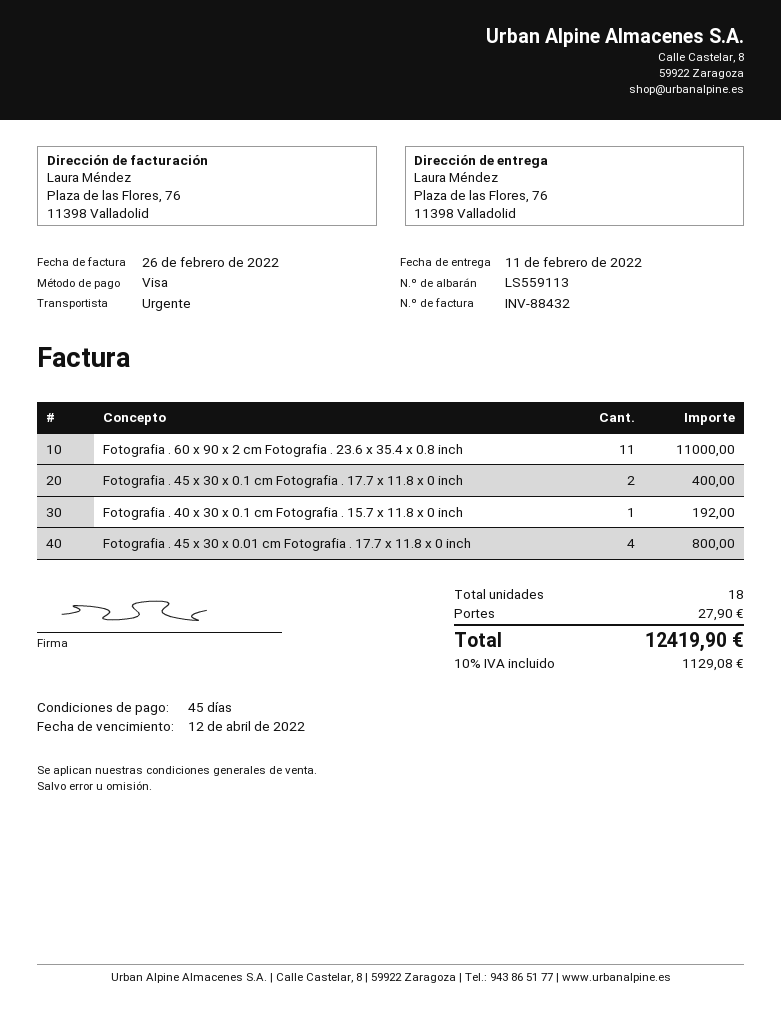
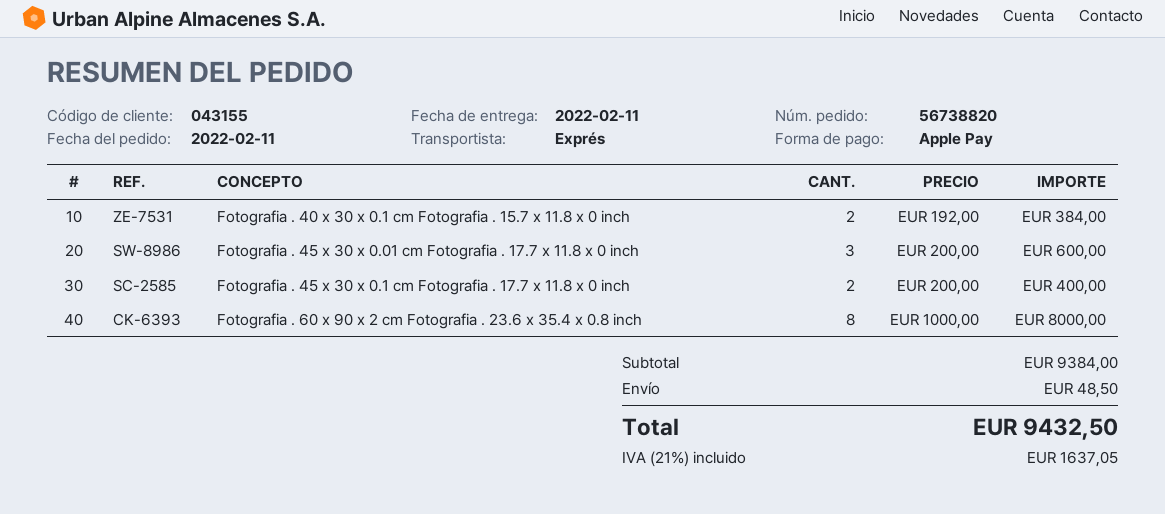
payment method: Visa -> Apple Pay
Fotografia . 60 x 90 x 2 cm Fotografia . 23.6 x 35.4 x 0.8 inch: 11 for 11000.00 -> 8 for 8000.00
Fotografia . 40 x 30 x 0.1 cm Fotografia . 15.7 x 11.8 x 0 inch: 1 for 192.00 -> 2 for 384.00
Fotografia . 45 x 30 x 0.01 cm Fotografia . 17.7 x 11.8 x 0 inch: 4 for 800.00 -> 3 for 600.00
shipping: 27.90 -> 48.50
tax: 10% = 1129.08 -> 21% = 1637.05
total: 12419.90 -> 9432.50

